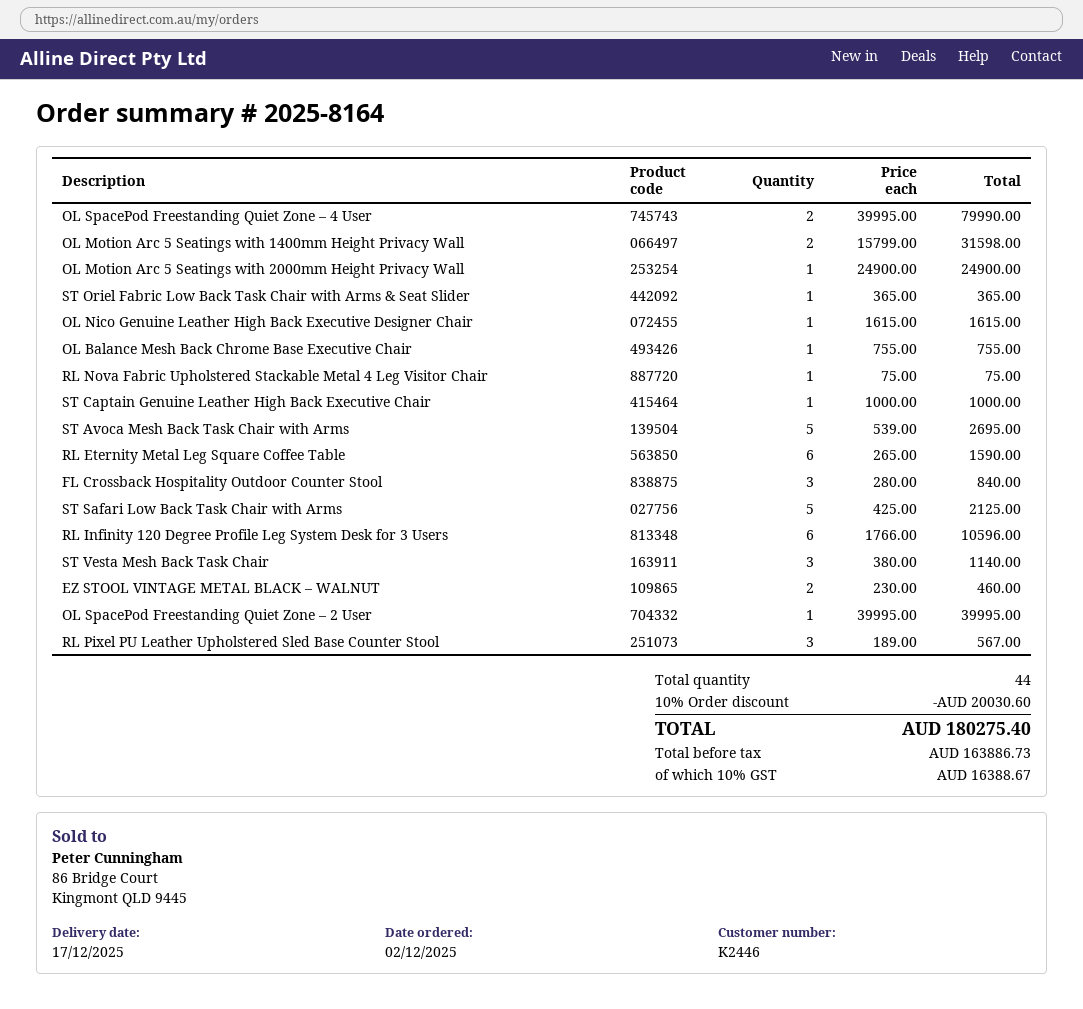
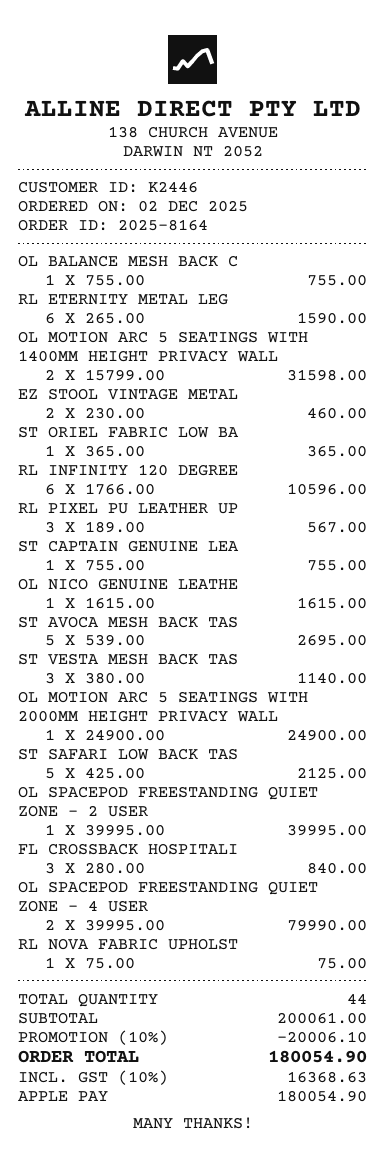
ST Captain Genuine Leather High Back Executive Chair: 1 x 1000.00 = 1000.00 -> 1 x 755.00 = 755.00
discount: 10% = 20030.60 -> 10% = 20006.10
tax: 10% = 16388.67 -> 10% = 16368.63
total: 180275.40 -> 180054.90

